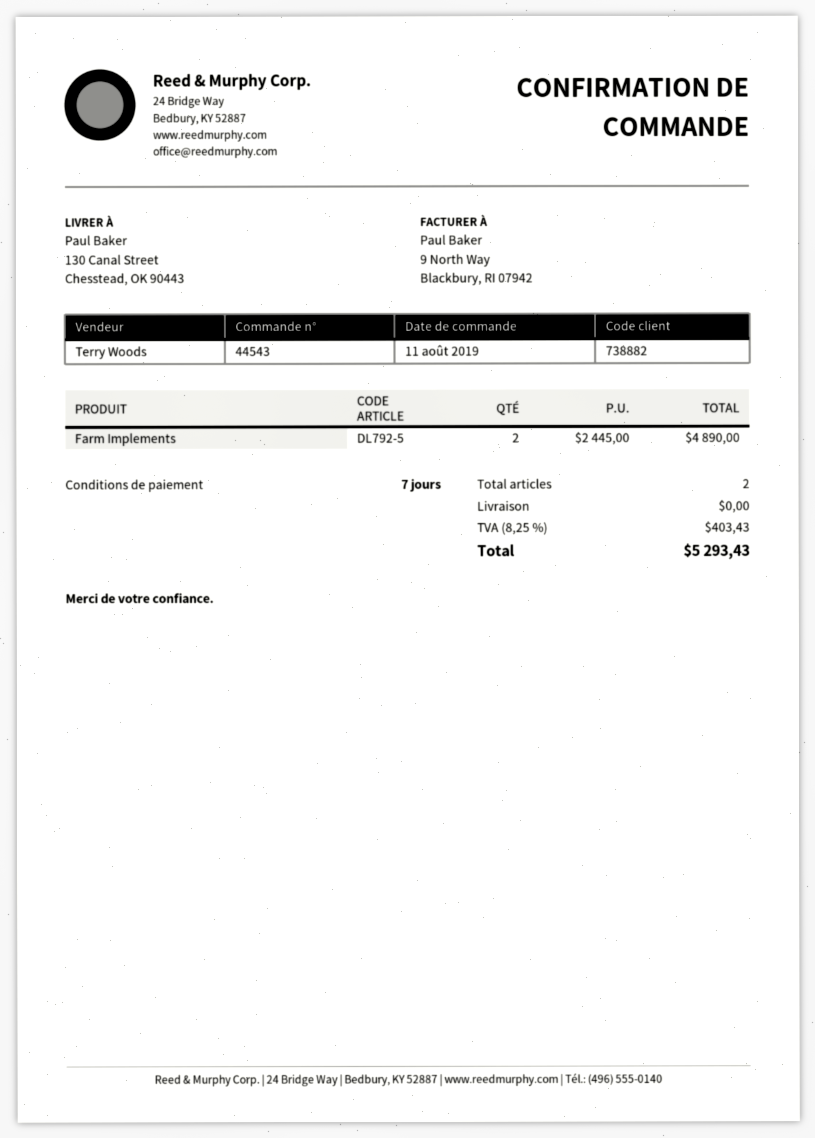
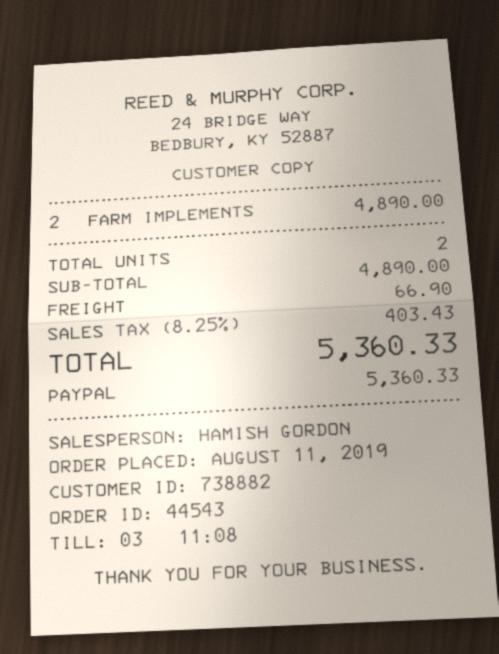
sales rep: Terry Woods -> HAMISH GORDON
shipping: 0.00 -> 66.90
total: 5293.43 -> 5360.33

